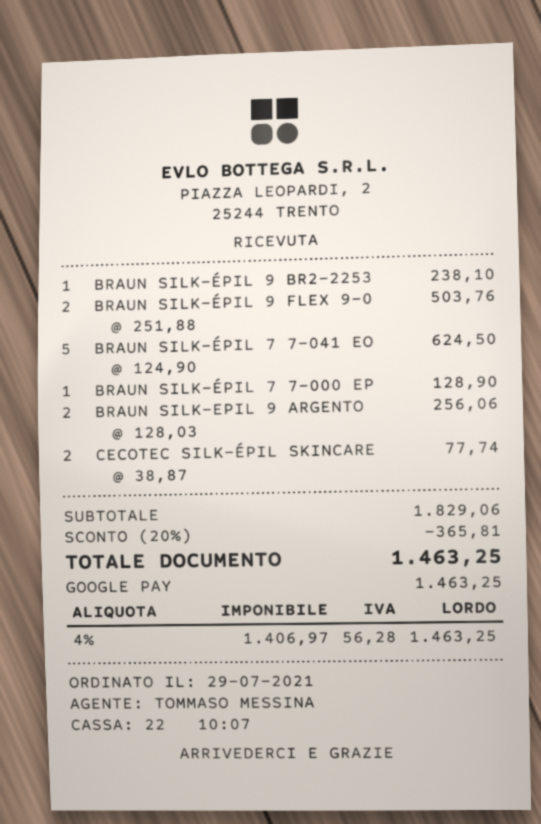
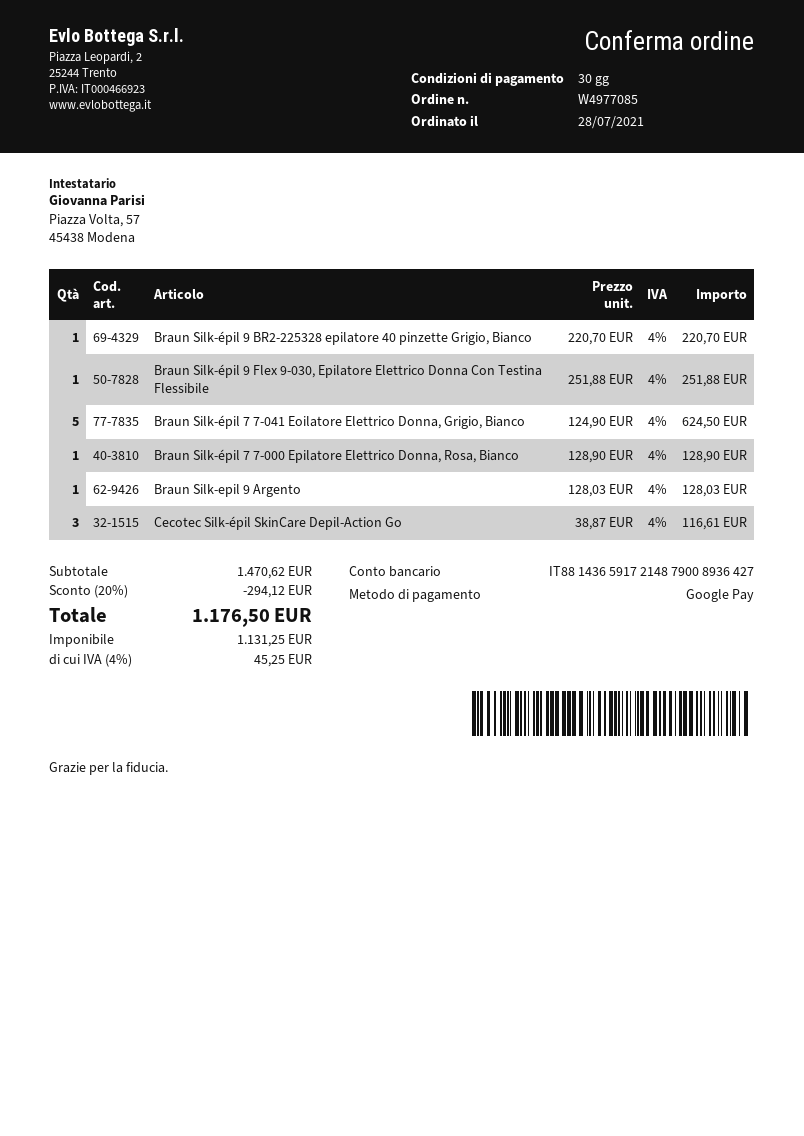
order date: 2021-07-29 -> 2021-07-28
BRAUN SILK-ÉPIL 9 BR2-2253: 1 x 238.10 = 238.10 -> 1 x 220.70 = 220.70
BRAUN SILK-ÉPIL 9 FLEX 9-0: 2 x 251.88 = 503.76 -> 1 x 251.88 = 251.88
BRAUN SILK-EPIL 9 ARGENTO: 2 x 128.03 = 256.06 -> 1 x 128.03 = 128.03
CECOTEC SILK-ÉPIL SKINCARE: 2 x 38.87 = 77.74 -> 3 x 38.87 = 116.61
subtotal: 1829.06 -> 1470.62
discount: 20% = 365.81 -> 20% = 294.12
net: 1406.97 -> 1131.25
tax: 4% = 56.28 -> 4% = 45.25
total: 1463.25 -> 1176.50

